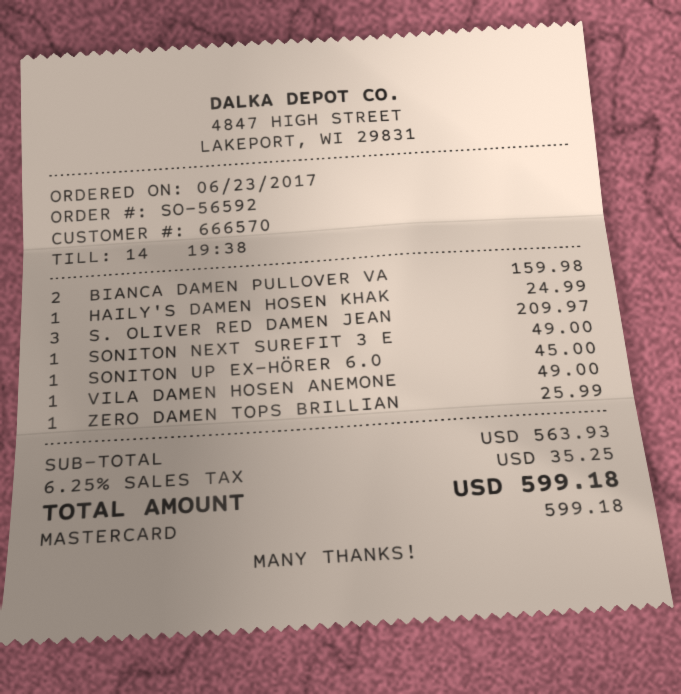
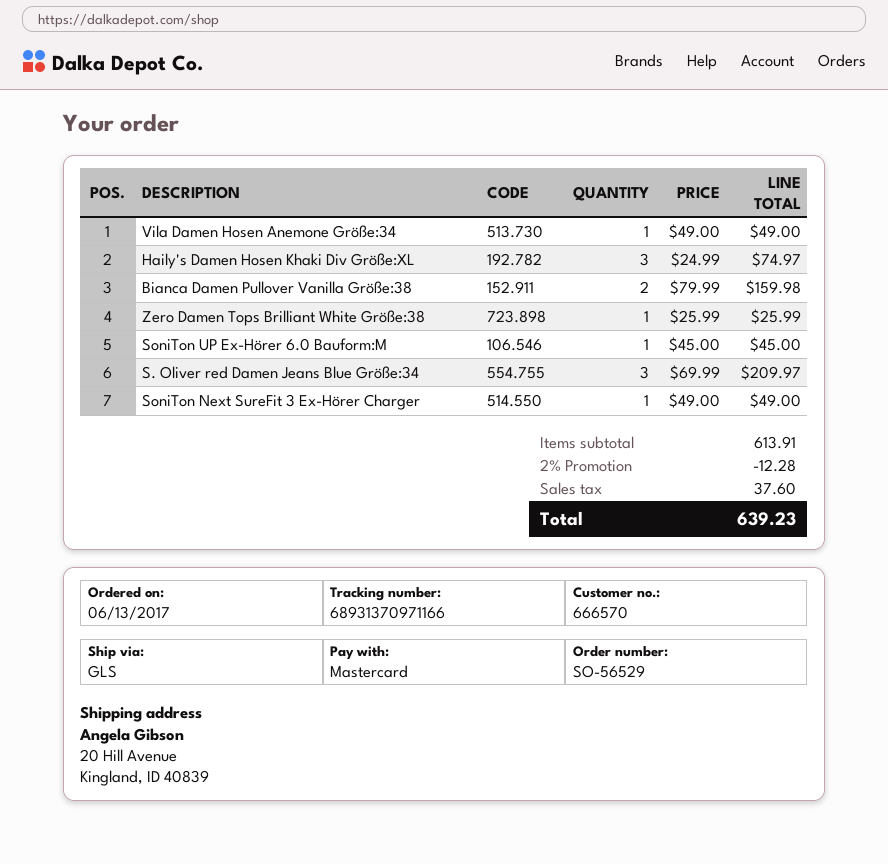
order number: SO-56592 -> SO-56529
order date: 2017-06-23 -> 2017-06-13
HAILY'S DAMEN HOSEN KHAK: 1 for 24.99 -> 3 for 74.97
subtotal: 563.93 -> 613.91
discount: none -> 2% = 12.28
tax: 35.25 -> 37.60
total: 599.18 -> 639.23

